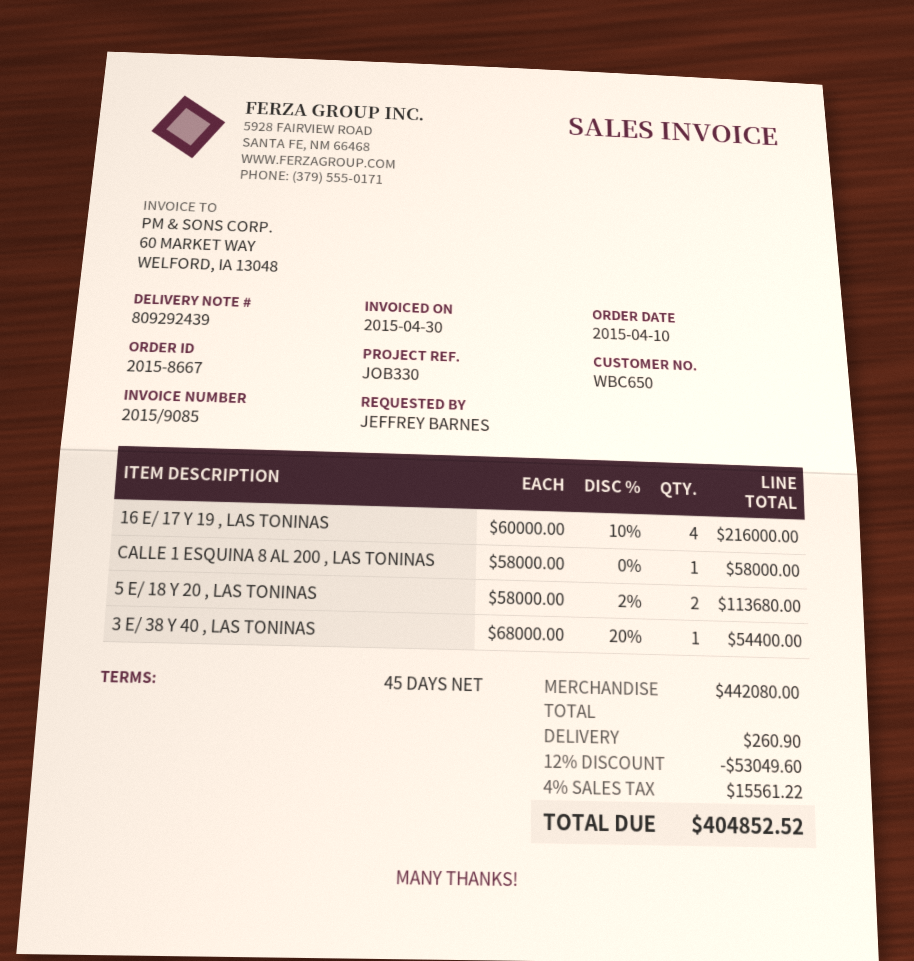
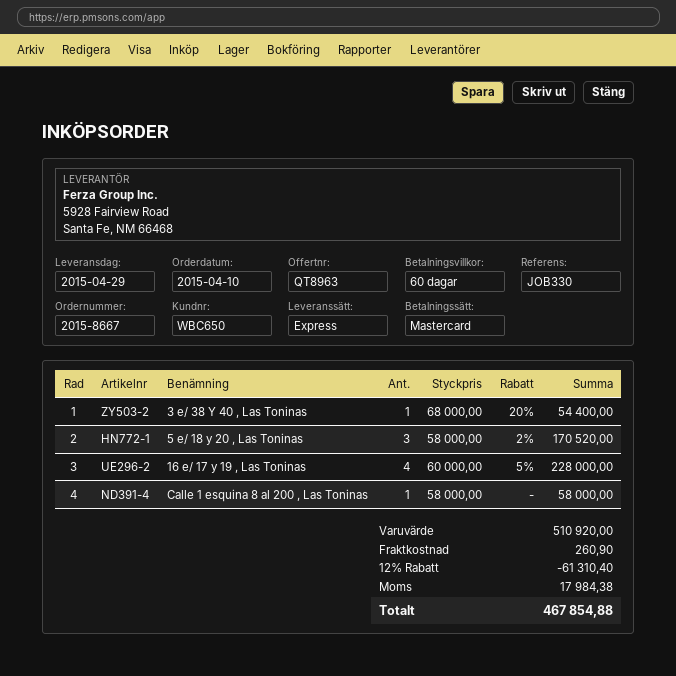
payment terms: 45 days -> 60 days
16 E/ 17 Y 19 , LAS TONINAS: 4 x 60000.00 - 10% = 216000.00 -> 4 x 60000.00 - 5% = 228000.00
5 E/ 18 Y 20 , LAS TONINAS: 2 x 58000.00 - 2% = 113680.00 -> 3 x 58000.00 - 2% = 170520.00
subtotal: 442080.00 -> 510920.00
discount: 12% = 53049.60 -> 12% = 61310.40
tax: 15561.22 -> 17984.38
total: 404852.52 -> 467854.88

